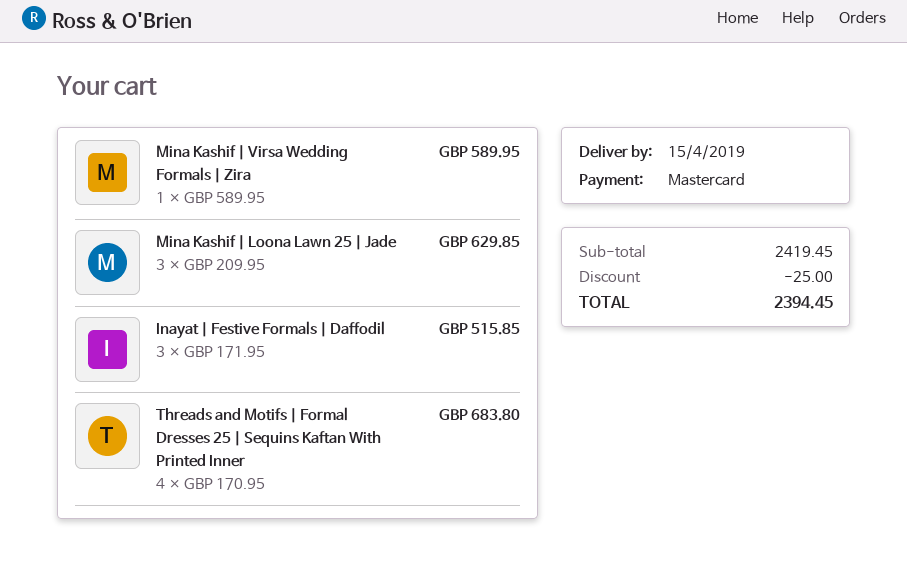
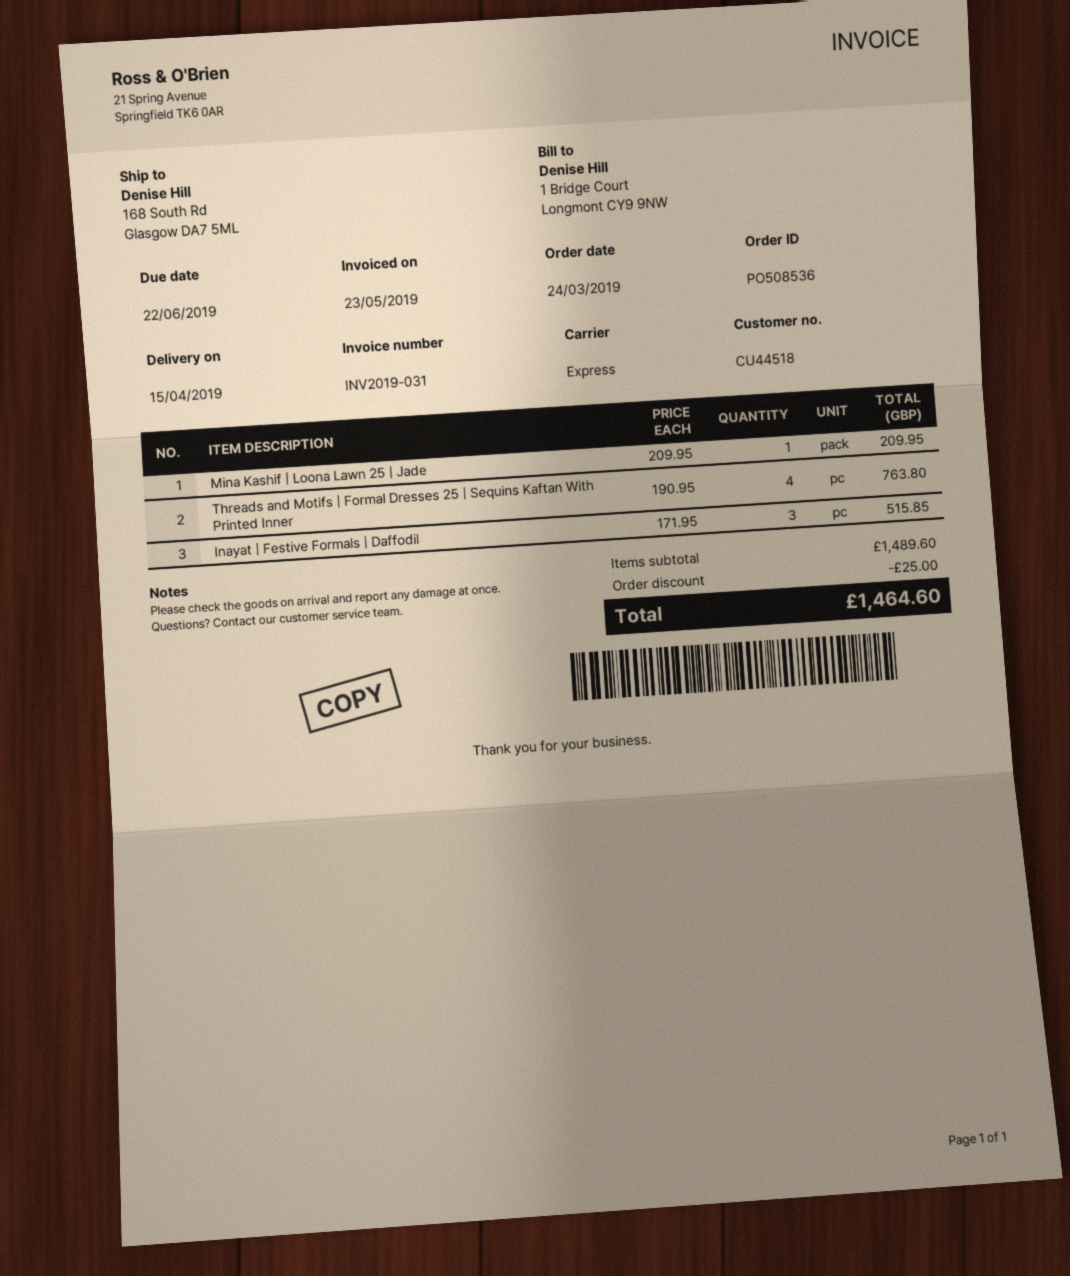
Mina Kashif | Virsa Wedding Formals | Zira: 1 x 589.95 = 589.95 -> none
Mina Kashif | Loona Lawn 25 | Jade: 3 x 209.95 = 629.85 -> 1 x 209.95 = 209.95
Threads and Motifs | Formal Dresses 25 | Sequins Kaftan With Printed Inner: 4 x 170.95 = 683.80 -> 4 x 190.95 = 763.80
subtotal: 2419.45 -> 1489.60
total: 2394.45 -> 1464.60

